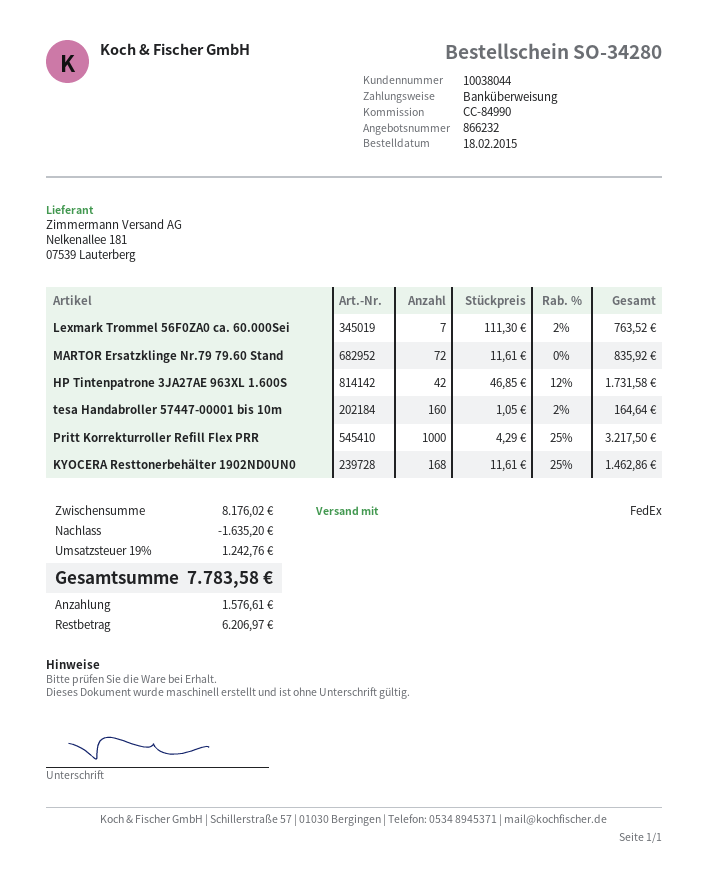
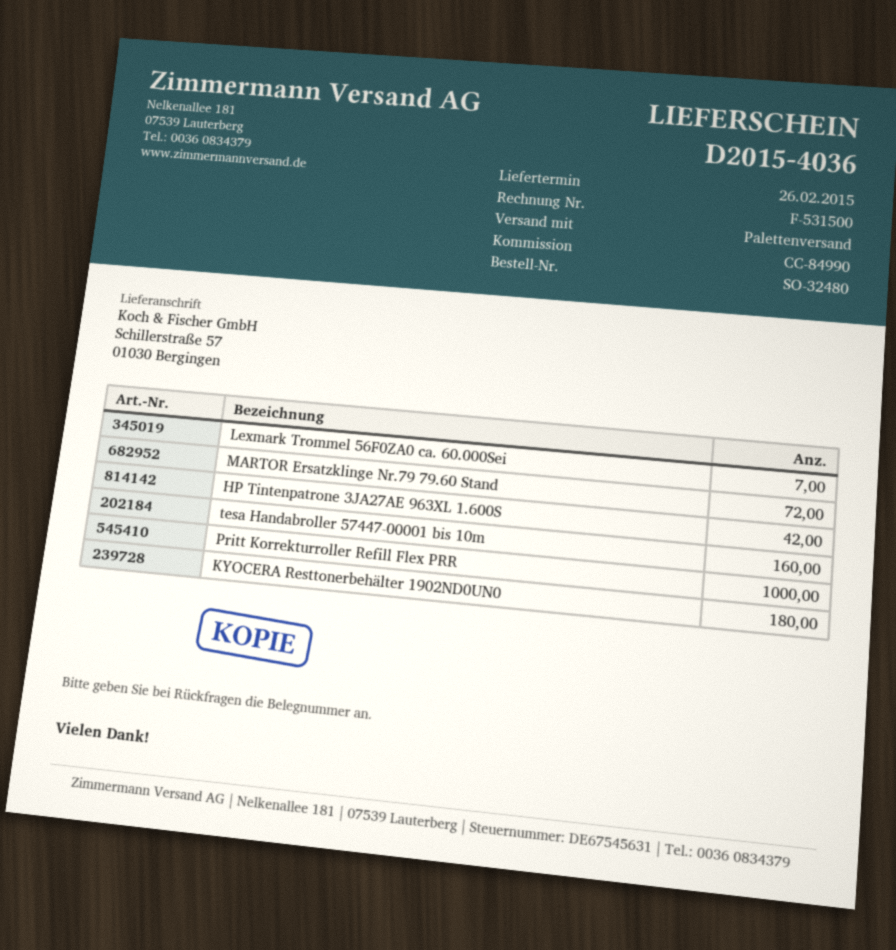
order number: SO-34280 -> SO-32480
shipping method: FedEx -> pallet freight
KYOCERA Resttonerbehälter 1902ND0UN0: 168 -> 180

